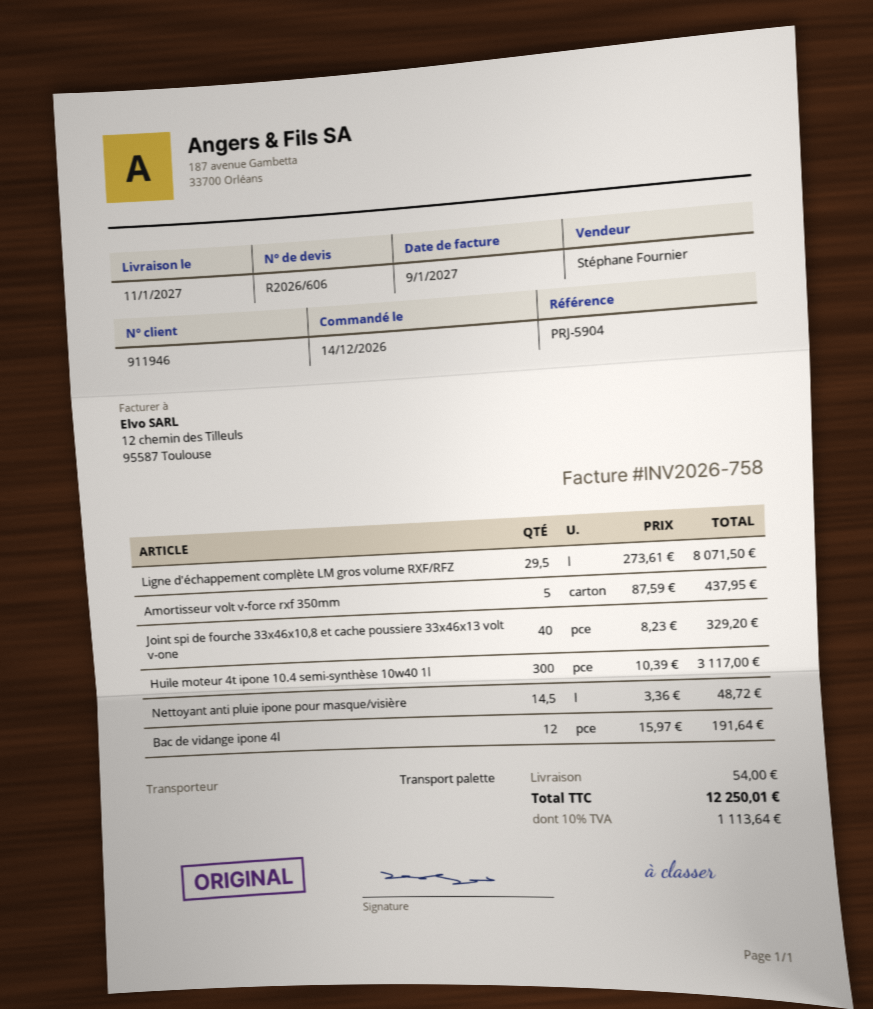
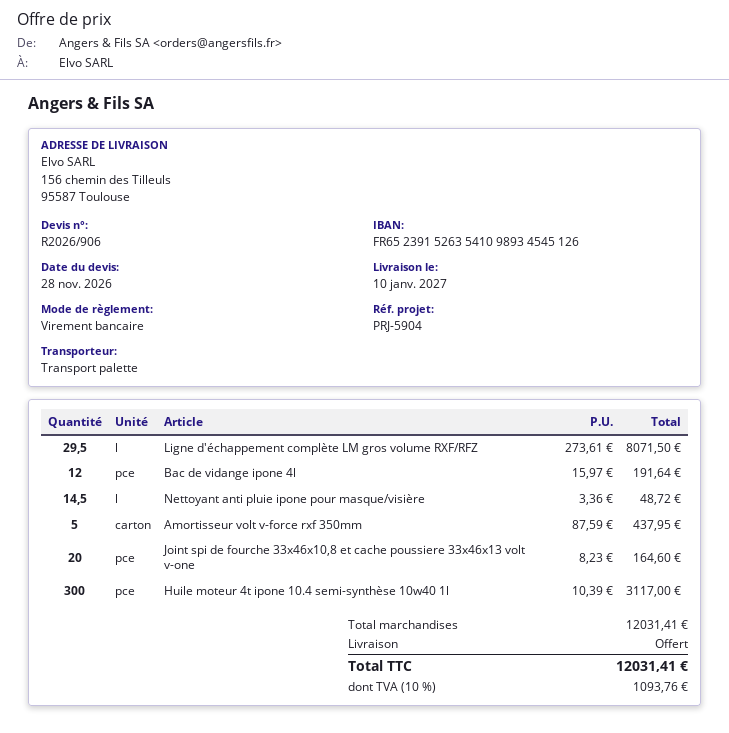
quote number: R2026/606 -> R2026/906
delivery date: 2027-01-11 -> 2027-01-10
Joint spi de fourche 33x46x10,8 et cache poussiere 33x46x13 volt v-one: 40 x 8.23 = 329.20 -> 20 x 8.23 = 164.60
shipping: 54.00 -> 0.00
tax: 10% = 1113.64 -> 10% = 1093.76
total: 12250.01 -> 12031.41

